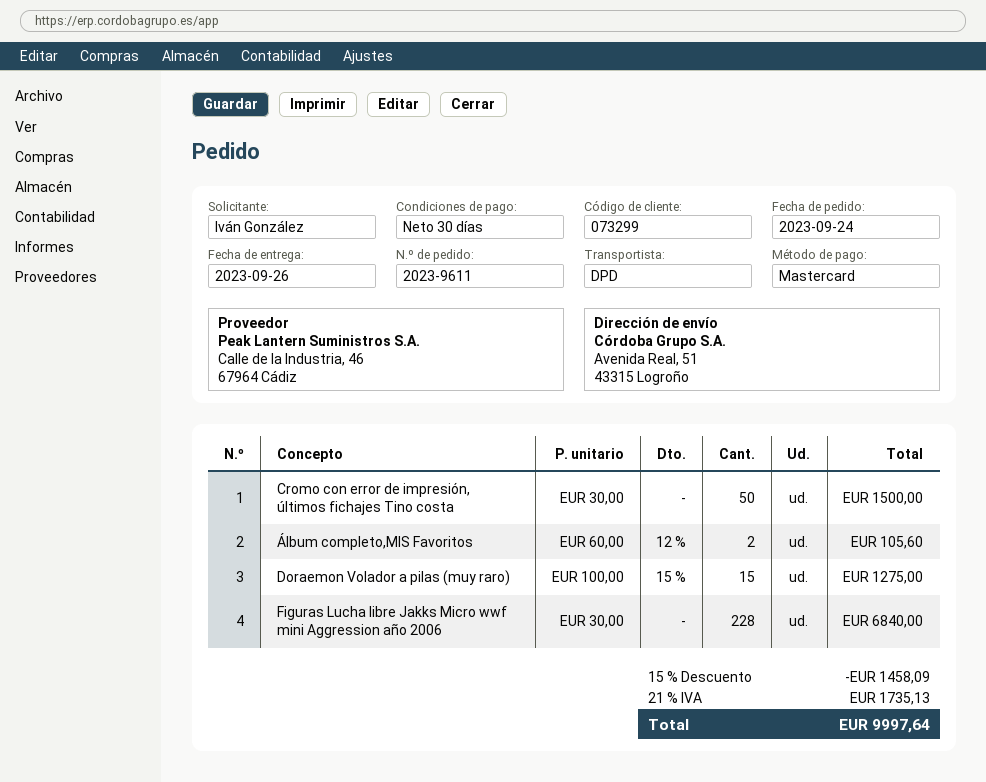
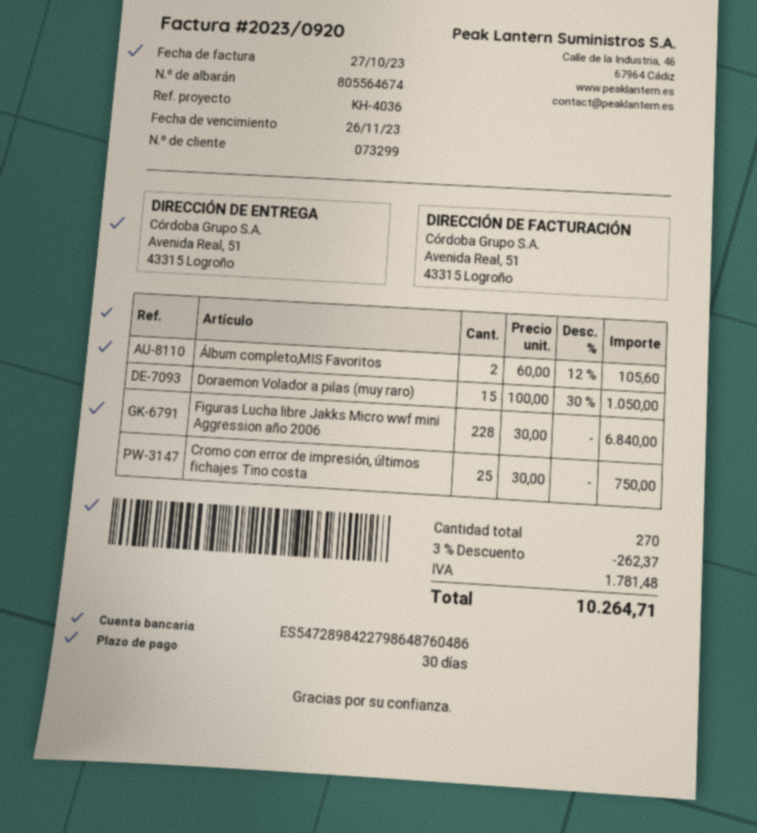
Cromo con error de impresión, últimos fichajes Tino costa: 50 x 30.00 = 1500.00 -> 25 x 30.00 = 750.00
Doraemon Volador a pilas (muy raro): 15 x 100.00 - 15% = 1275.00 -> 15 x 100.00 - 30% = 1050.00
discount: 15% = 1458.09 -> 3% = 262.37
tax: 1735.13 -> 1781.48
total: 9997.64 -> 10264.71

